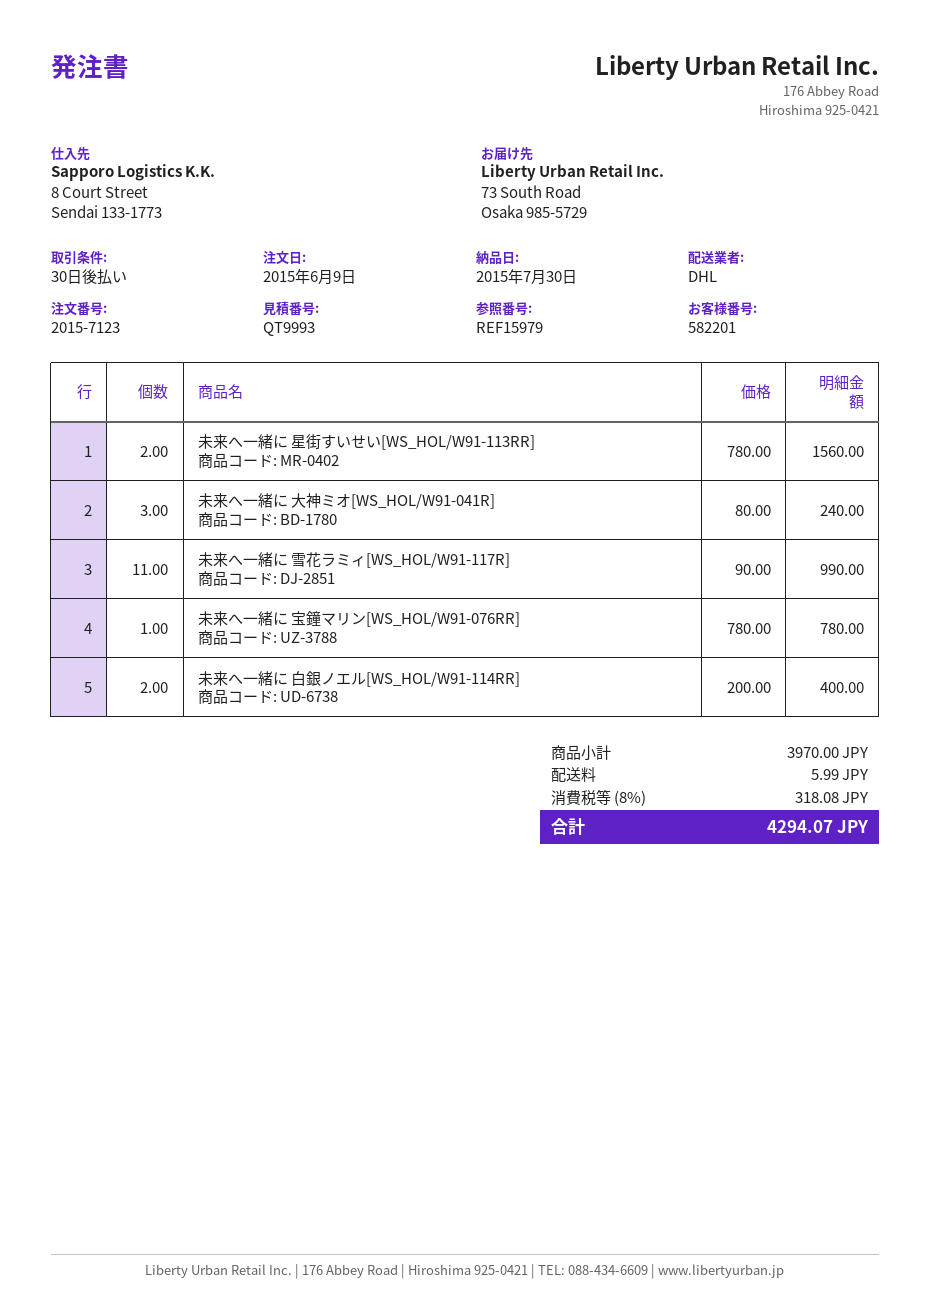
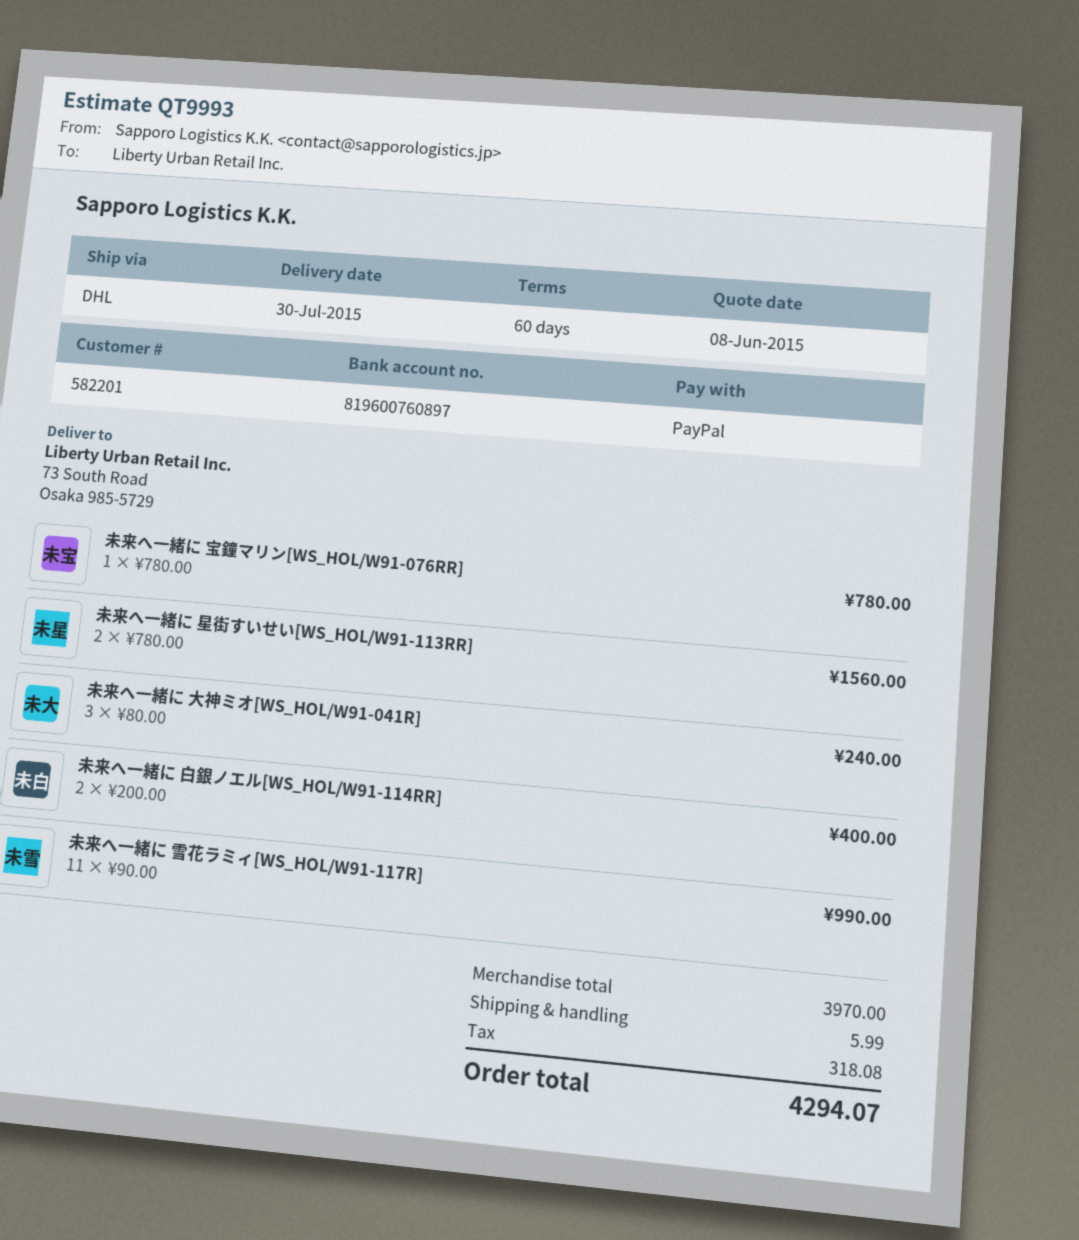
payment terms: 30 days -> 60 days

